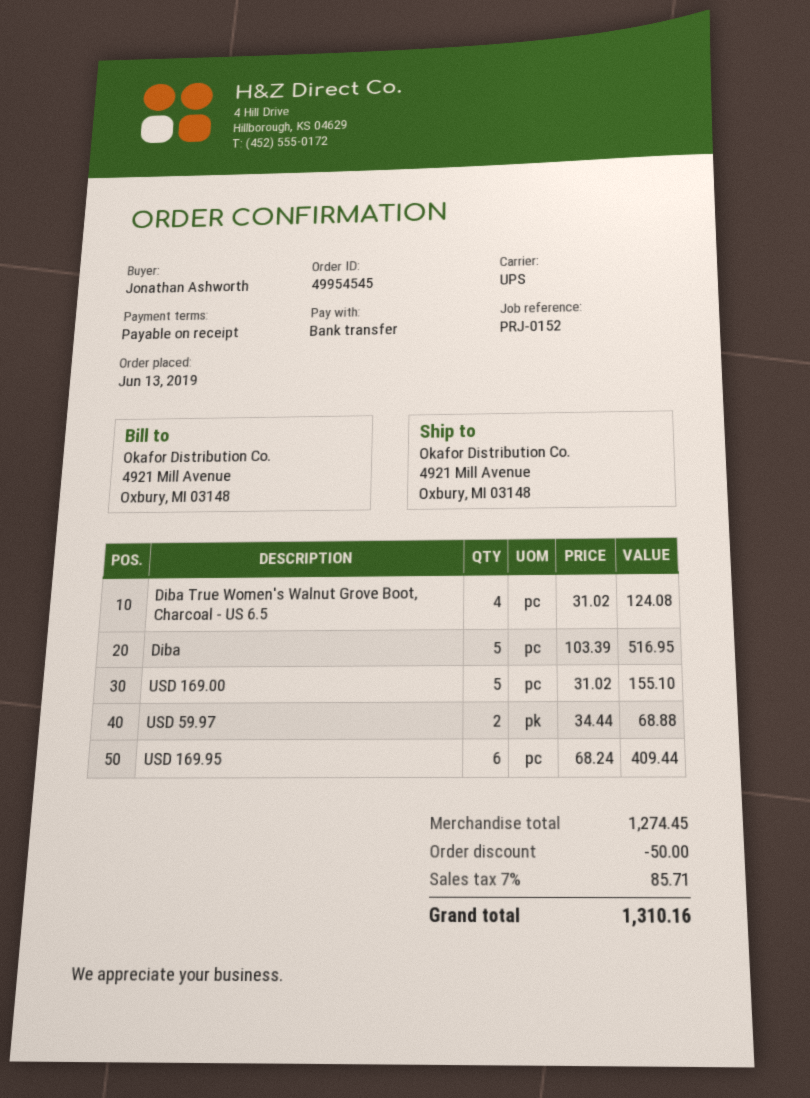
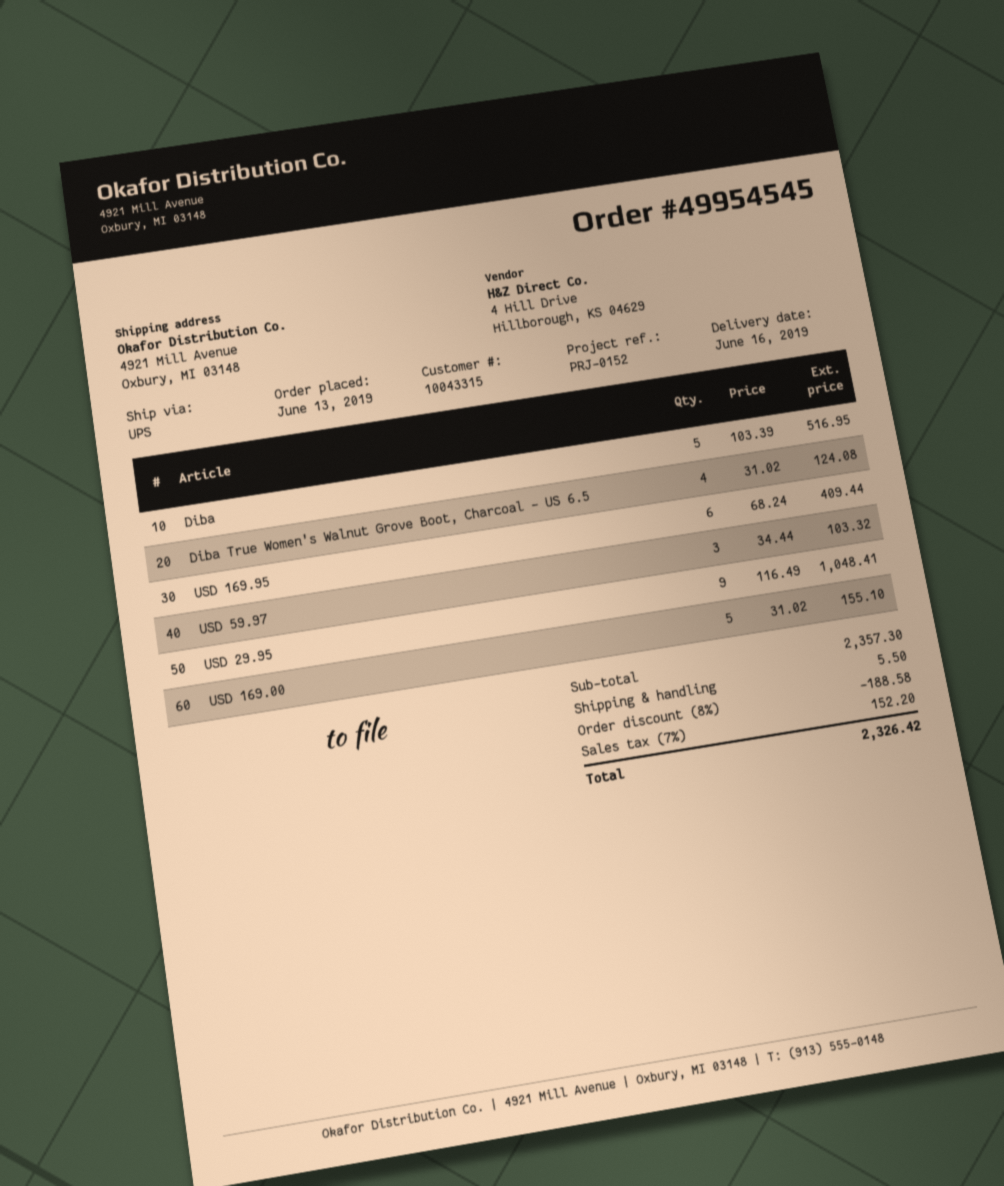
USD 59.97: 2 x 34.44 = 68.88 -> 3 x 34.44 = 103.32
USD 29.95: none -> 9 x 116.49 = 1048.41
subtotal: 1274.45 -> 2357.30
discount: 50.00 -> 188.58
shipping: none -> 5.50
tax: 7% = 85.71 -> 7% = 152.20
total: 1310.16 -> 2326.42

